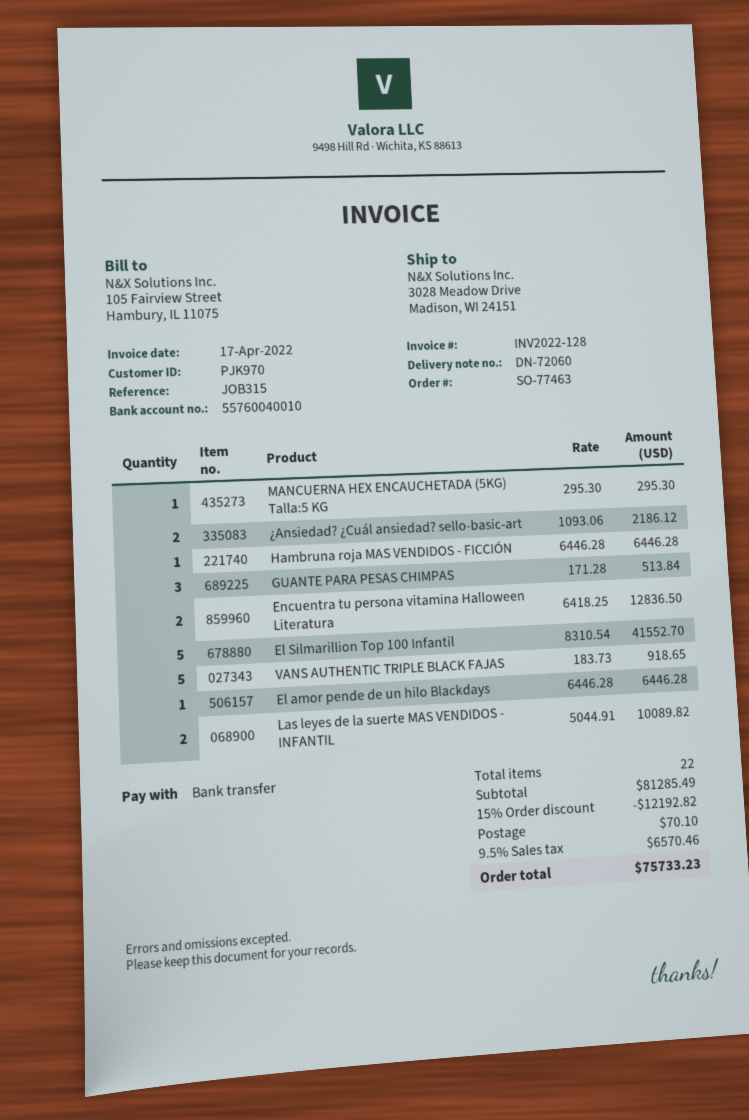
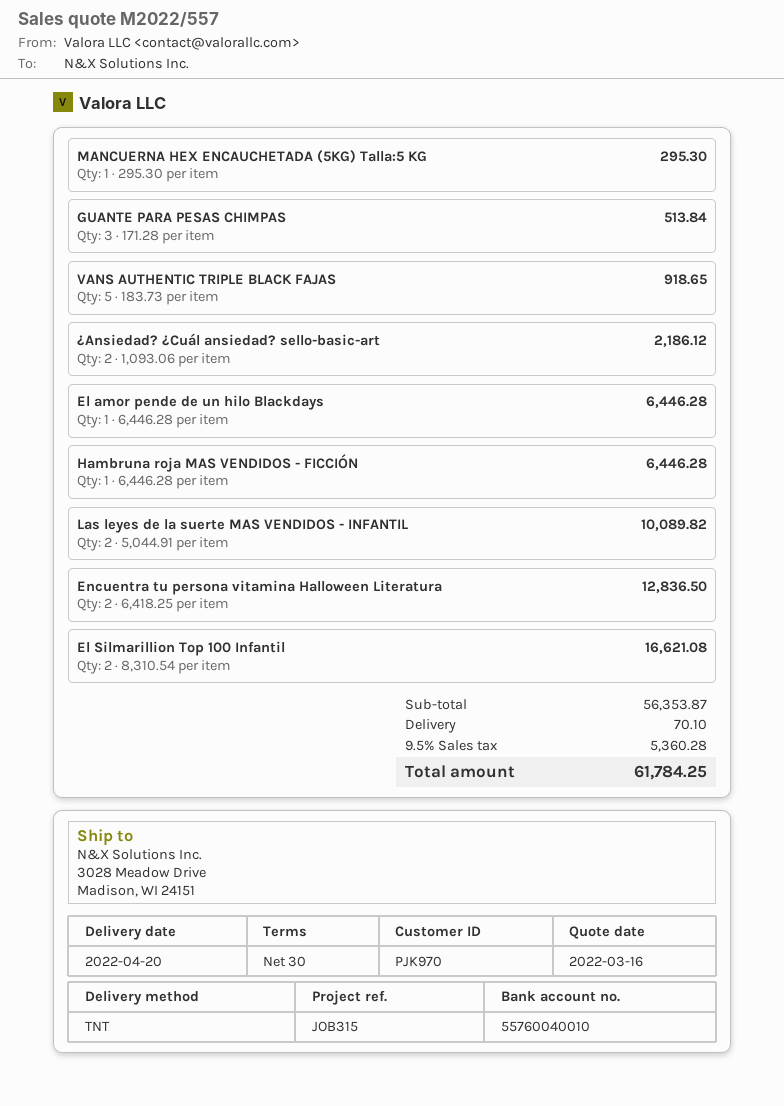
El Silmarillion Top 100 Infantil: 5 x 8310.54 = 41552.70 -> 2 x 8310.54 = 16621.08
subtotal: 81285.49 -> 56353.87
discount: 15% = 12192.82 -> none
tax: 9.5% = 6570.46 -> 9.5% = 5360.28
total: 75733.23 -> 61784.25

